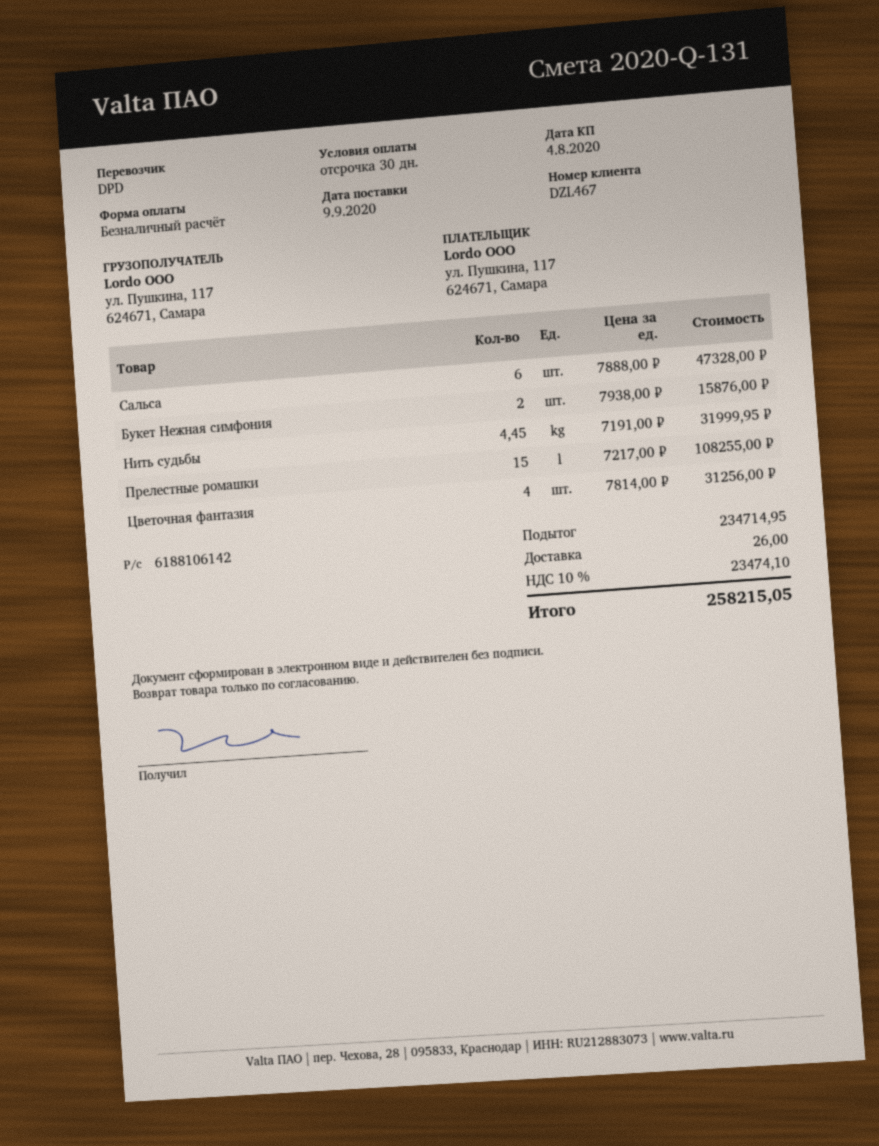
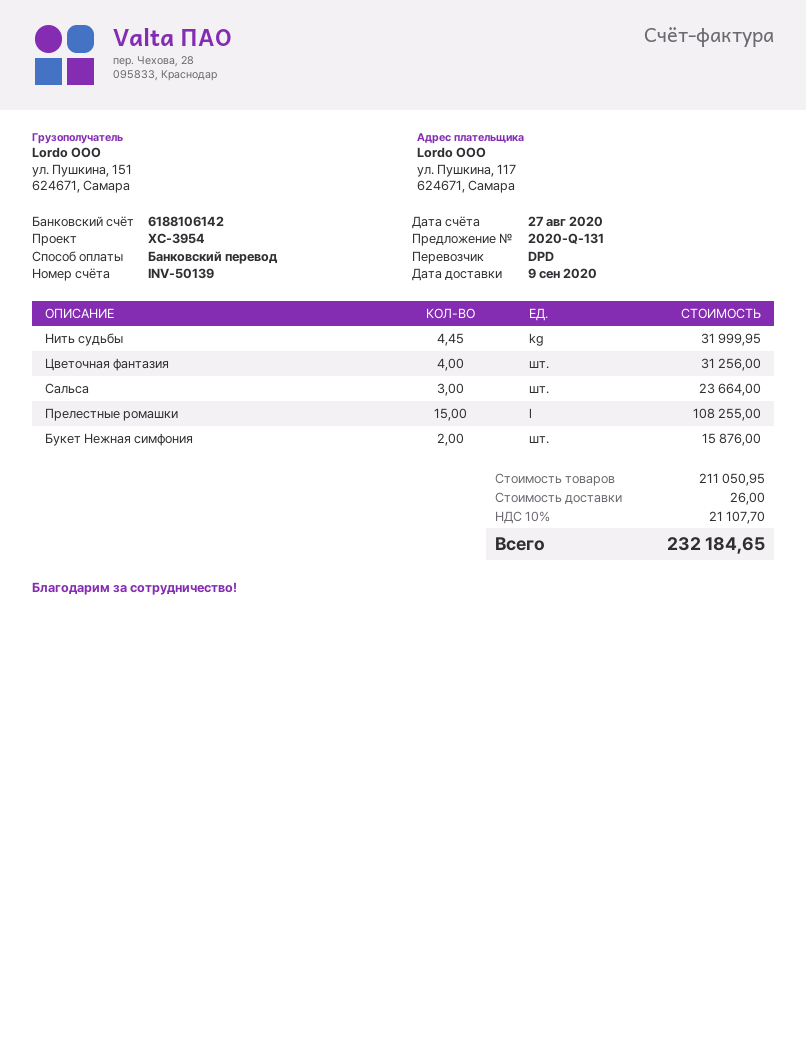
ship to: ул. Пушкина, 117, 624671, Самара -> ул. Пушкина, 151, 624671, Самара
Сальса: 6 for 47328.00 -> 3 for 23664.00
subtotal: 234714.95 -> 211050.95
tax: 10% = 23474.10 -> 10% = 21107.70
total: 258215.05 -> 232184.65

